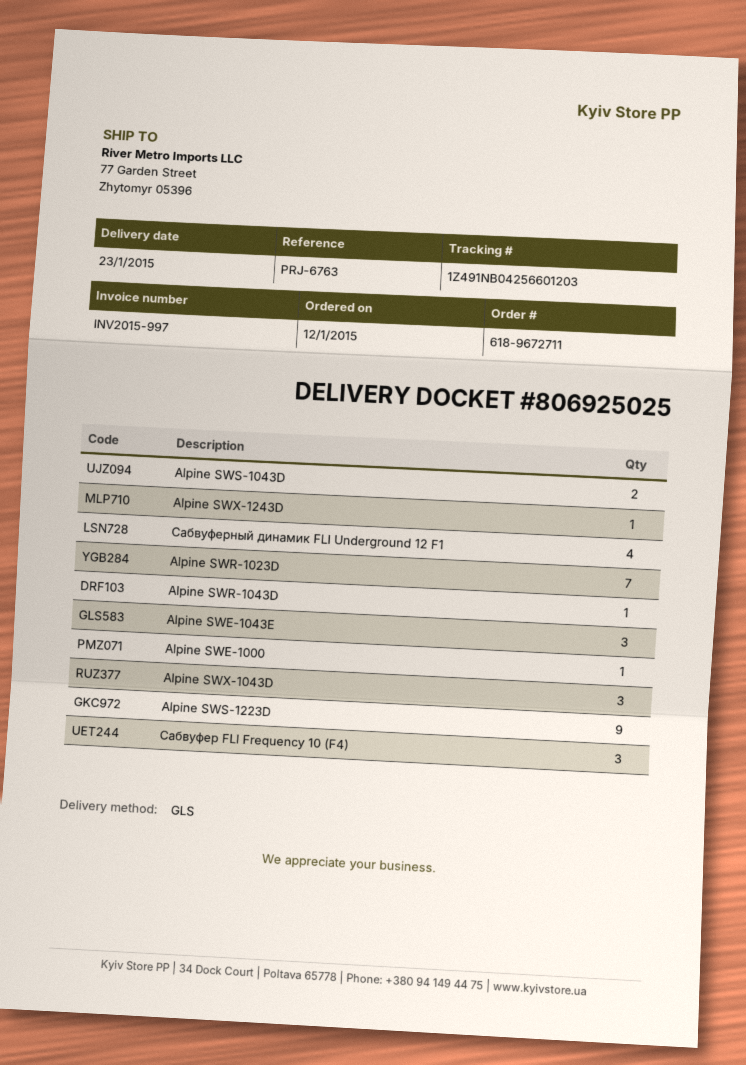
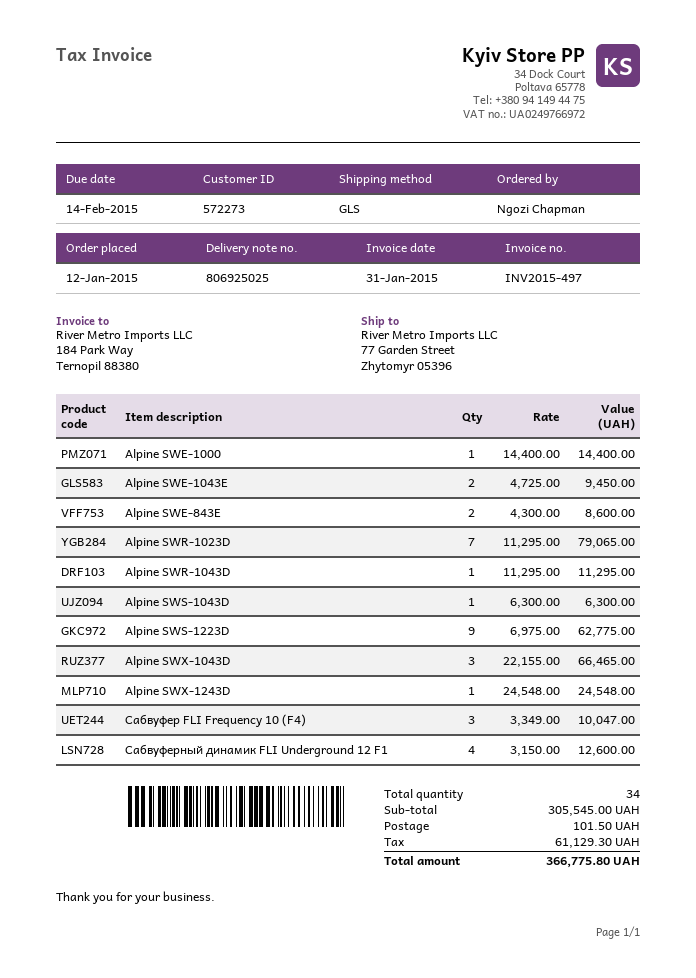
invoice number: INV2015-997 -> INV2015-497
Alpine SWS-1043D: 2 -> 1
Alpine SWE-1043E: 3 -> 2
Alpine SWE-843E: none -> 2

